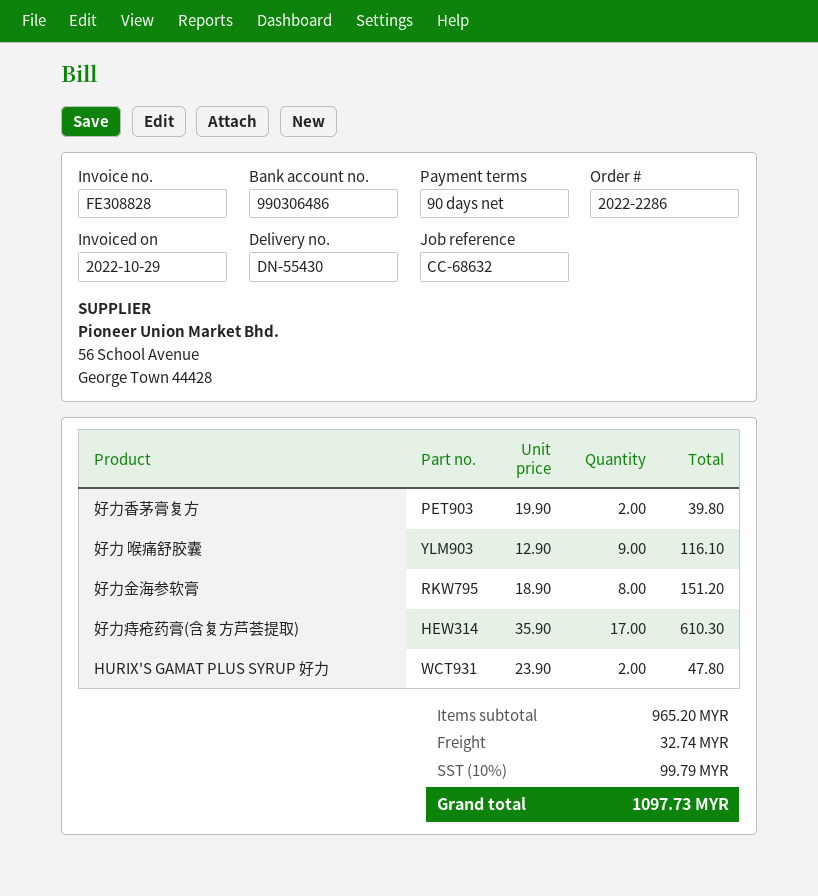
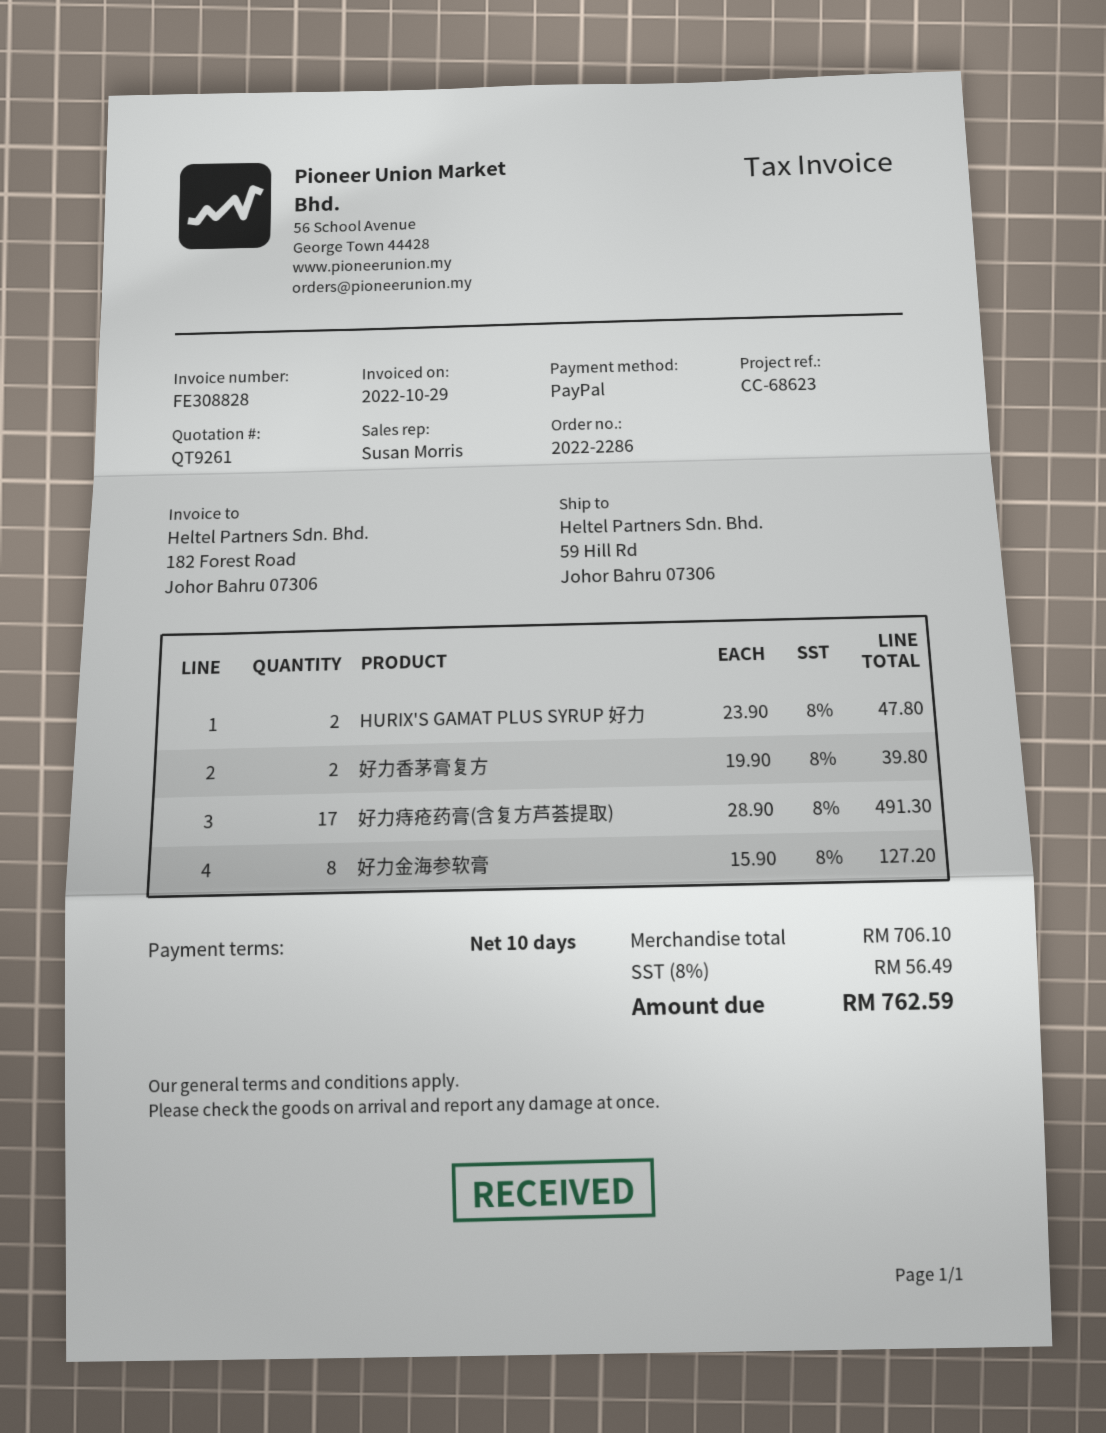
payment terms: 90 days -> 10 days
reference: CC-68632 -> CC-68623
好力 喉痛舒胶囊: 9 x 12.90 = 116.10 -> none
好力金海参软膏: 8 x 18.90 = 151.20 -> 8 x 15.90 = 127.20
好力痔疮药膏(含复方芦荟提取): 17 x 35.90 = 610.30 -> 17 x 28.90 = 491.30
subtotal: 965.20 -> 706.10
shipping: 32.74 -> none
tax: 10% = 99.79 -> 8% = 56.49
total: 1097.73 -> 762.59

